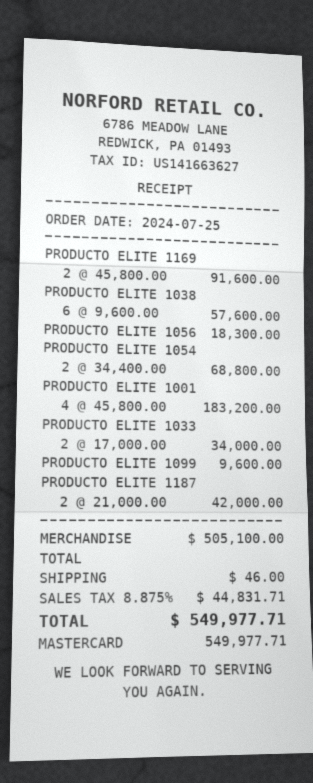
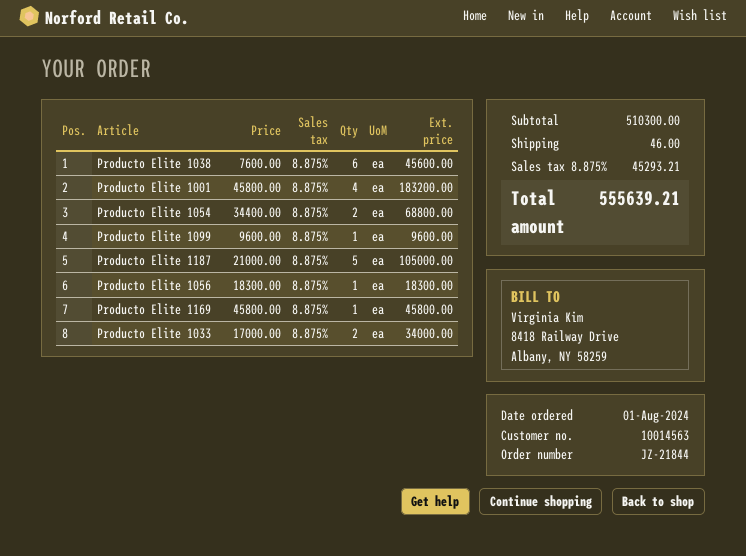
order date: 2024-07-25 -> 2024-08-01
PRODUCTO ELITE 1169: 2 x 45800.00 = 91600.00 -> 1 x 45800.00 = 45800.00
PRODUCTO ELITE 1038: 6 x 9600.00 = 57600.00 -> 6 x 7600.00 = 45600.00
PRODUCTO ELITE 1187: 2 x 21000.00 = 42000.00 -> 5 x 21000.00 = 105000.00
subtotal: 505100.00 -> 510300.00
tax: 8.875% = 44831.71 -> 8.875% = 45293.21
total: 549977.71 -> 555639.21

